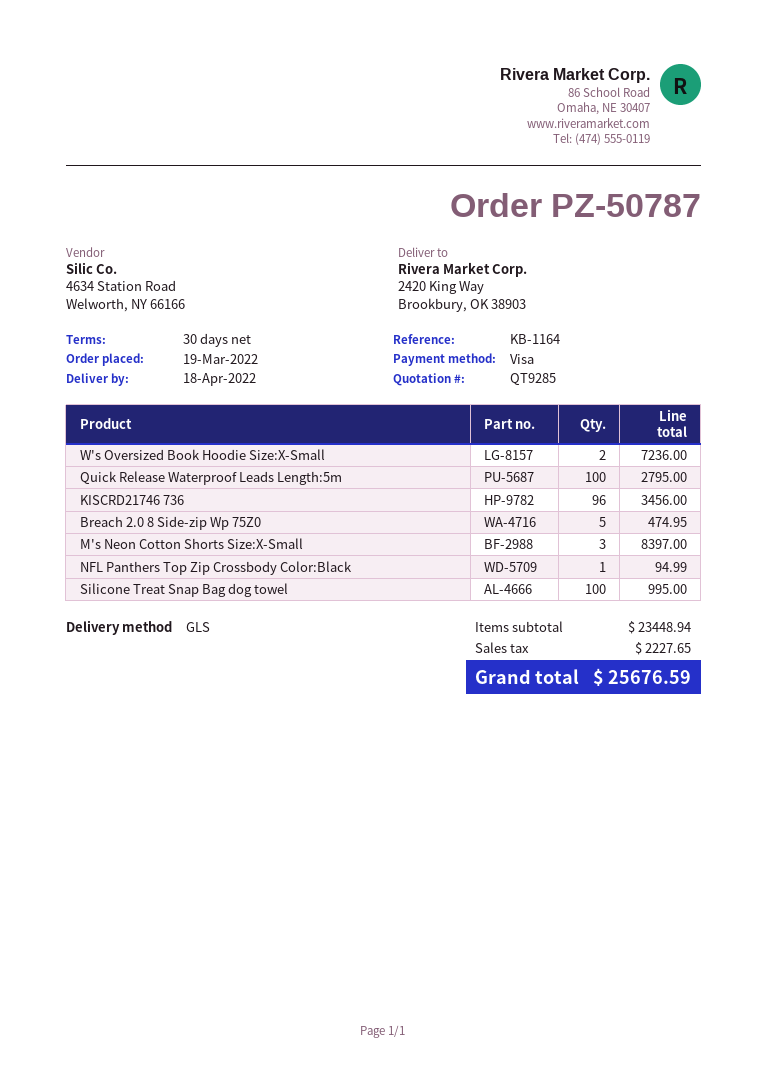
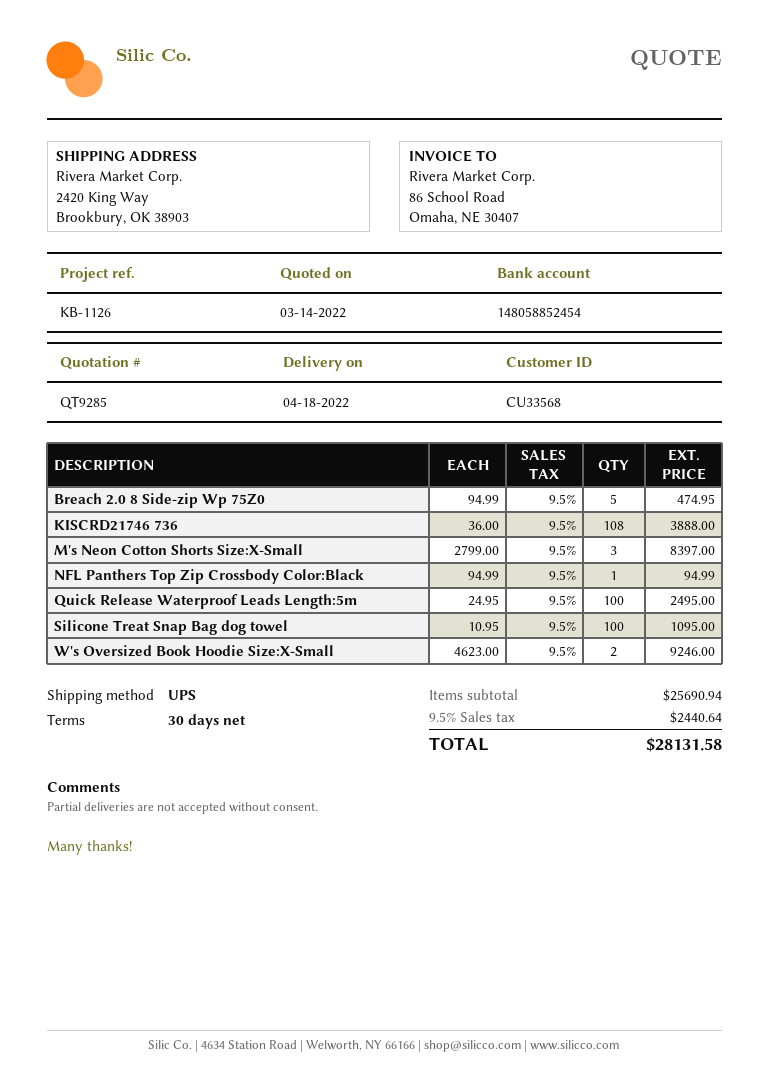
reference: KB-1164 -> KB-1126
shipping method: GLS -> UPS
W's Oversized Book Hoodie Size:X-Small: 2 for 7236.00 -> 2 for 9246.00
Quick Release Waterproof Leads Length:5m: 100 for 2795.00 -> 100 for 2495.00
KISCRD21746 736: 96 for 3456.00 -> 108 for 3888.00
Silicone Treat Snap Bag dog towel: 100 for 995.00 -> 100 for 1095.00
subtotal: 23448.94 -> 25690.94
tax: 2227.65 -> 2440.64
total: 25676.59 -> 28131.58

